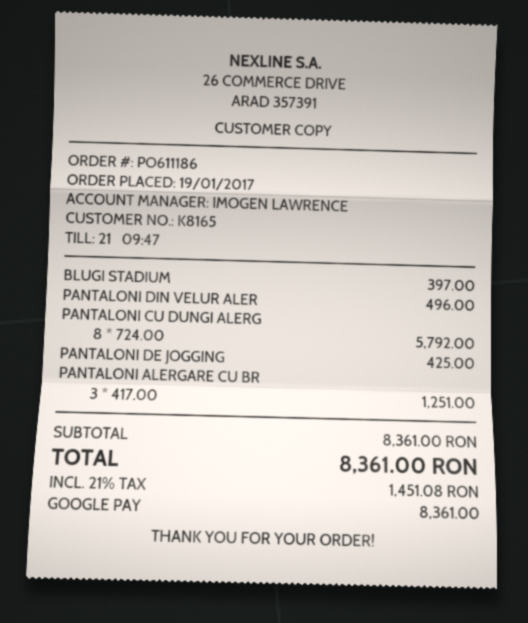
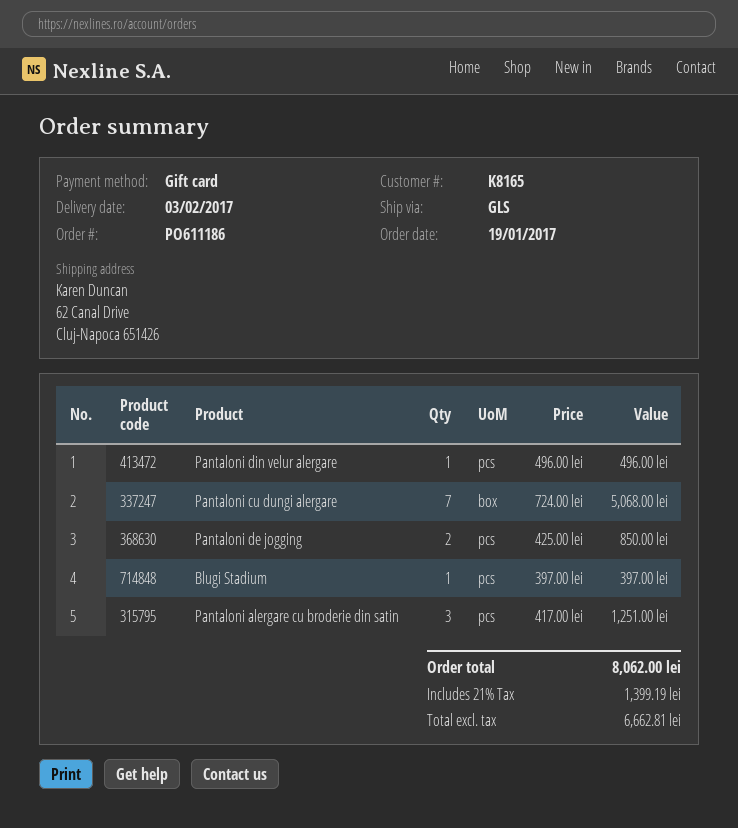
payment method: Google Pay -> gift card
PANTALONI CU DUNGI ALERG: 8 x 724.00 = 5792.00 -> 7 x 724.00 = 5068.00
PANTALONI DE JOGGING: 1 x 425.00 = 425.00 -> 2 x 425.00 = 850.00
tax: 21% = 1451.08 -> 21% = 1399.19
total: 8361.00 -> 8062.00

